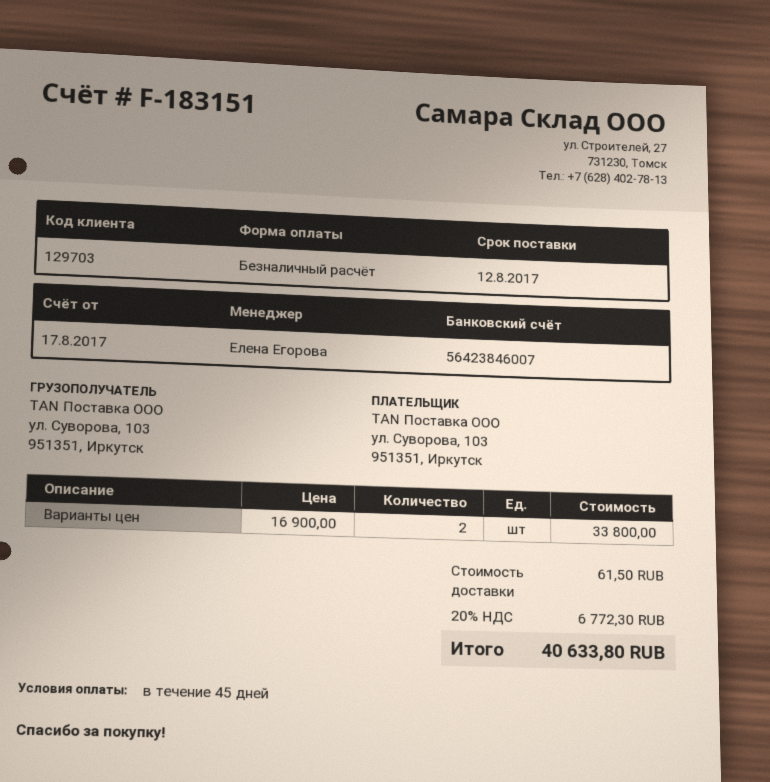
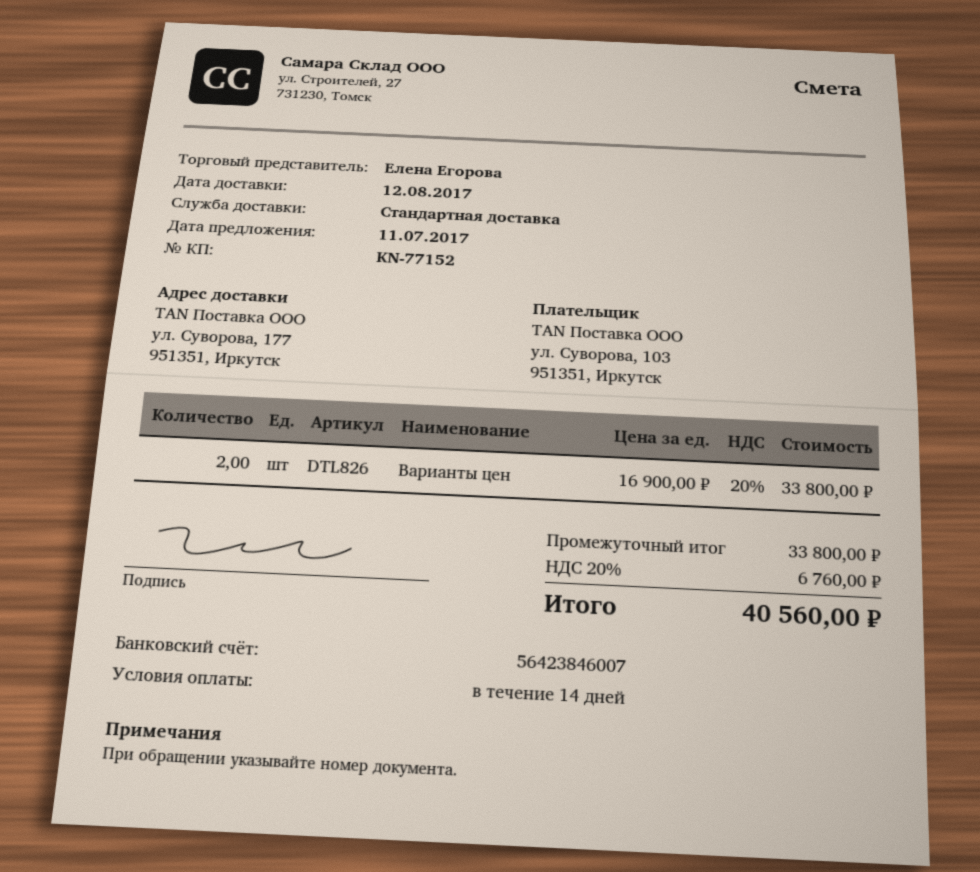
payment terms: 45 days -> 14 days
ship to: ул. Суворова, 103, 951351, Иркутск -> ул. Суворова, 177, 951351, Иркутск
shipping: 61.50 -> none
tax: 20% = 6772.30 -> 20% = 6760.00
total: 40633.80 -> 40560.00

